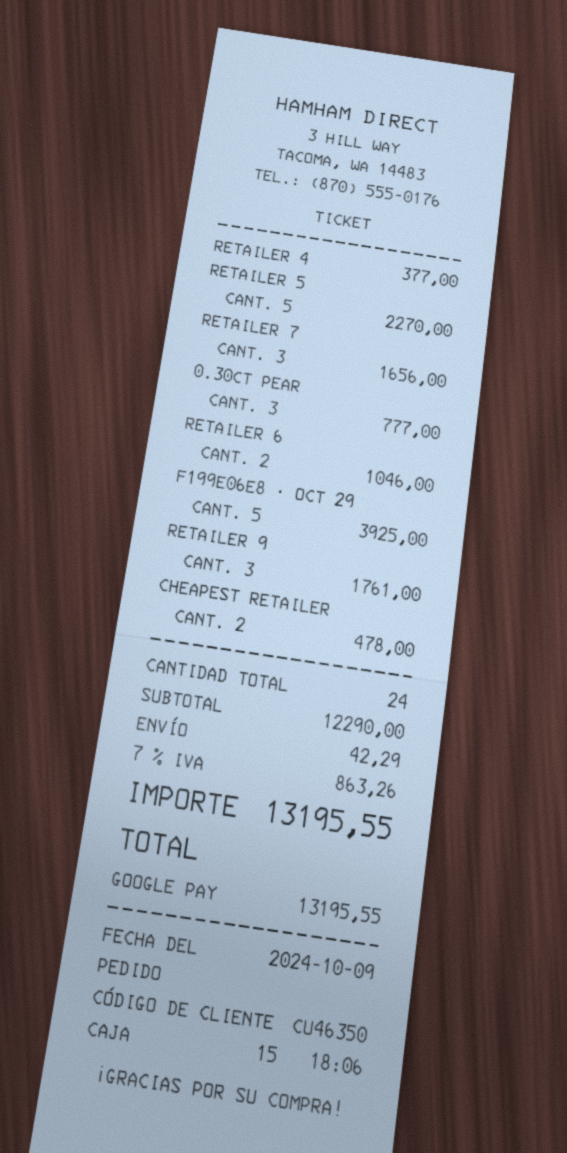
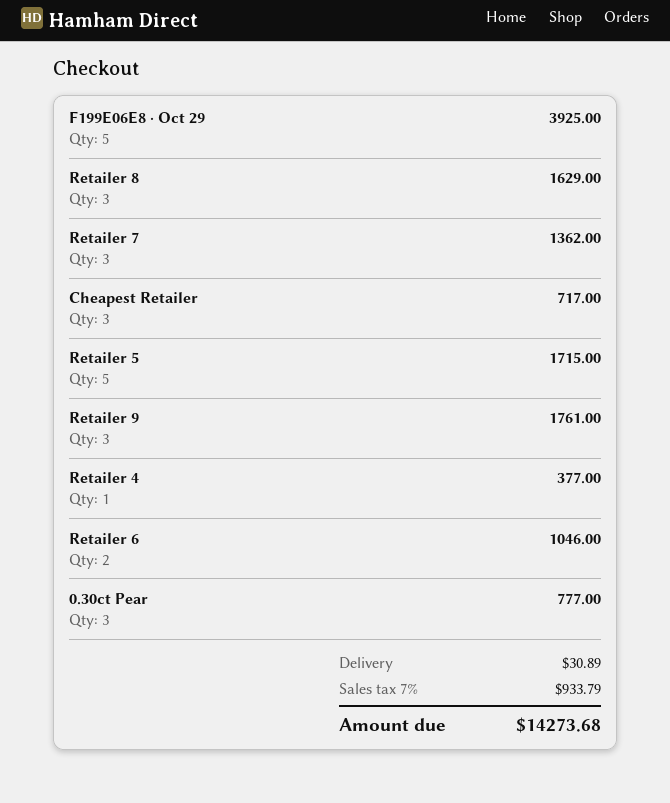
RETAILER 5: 5 for 2270.00 -> 5 for 1715.00
RETAILER 7: 3 for 1656.00 -> 3 for 1362.00
CHEAPEST RETAILER: 2 for 478.00 -> 3 for 717.00
Retailer 8: none -> 3 for 1629.00
shipping: 42.29 -> 30.89
tax: 7% = 863.26 -> 7% = 933.79
total: 13195.55 -> 14273.68

